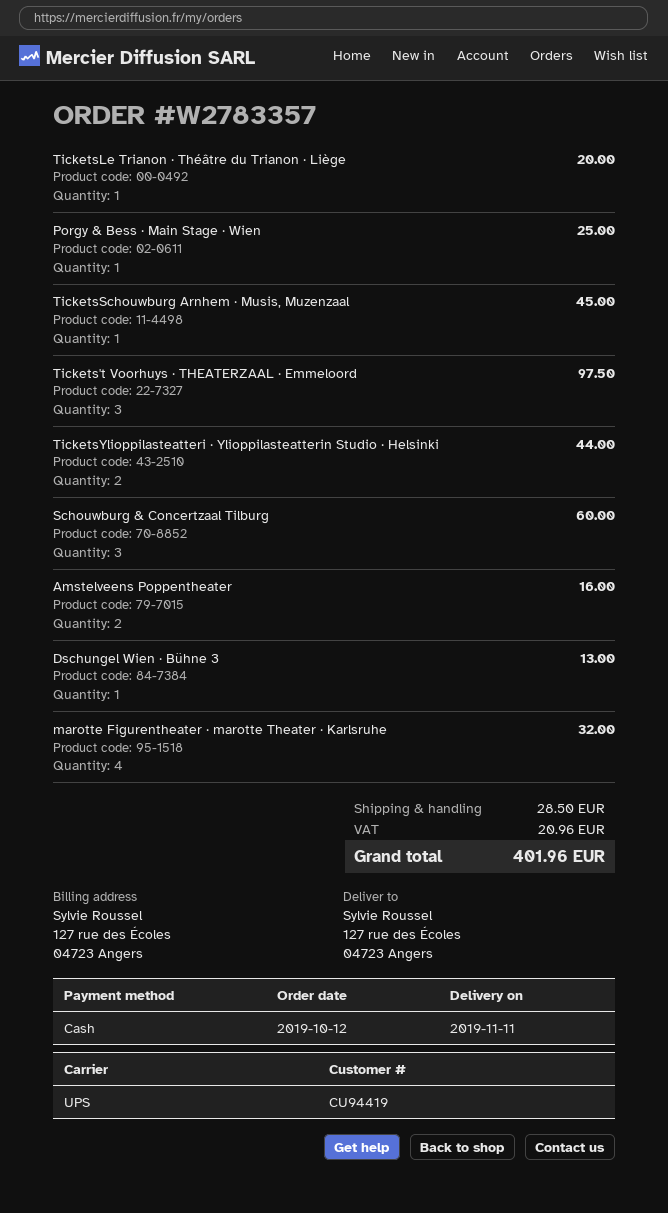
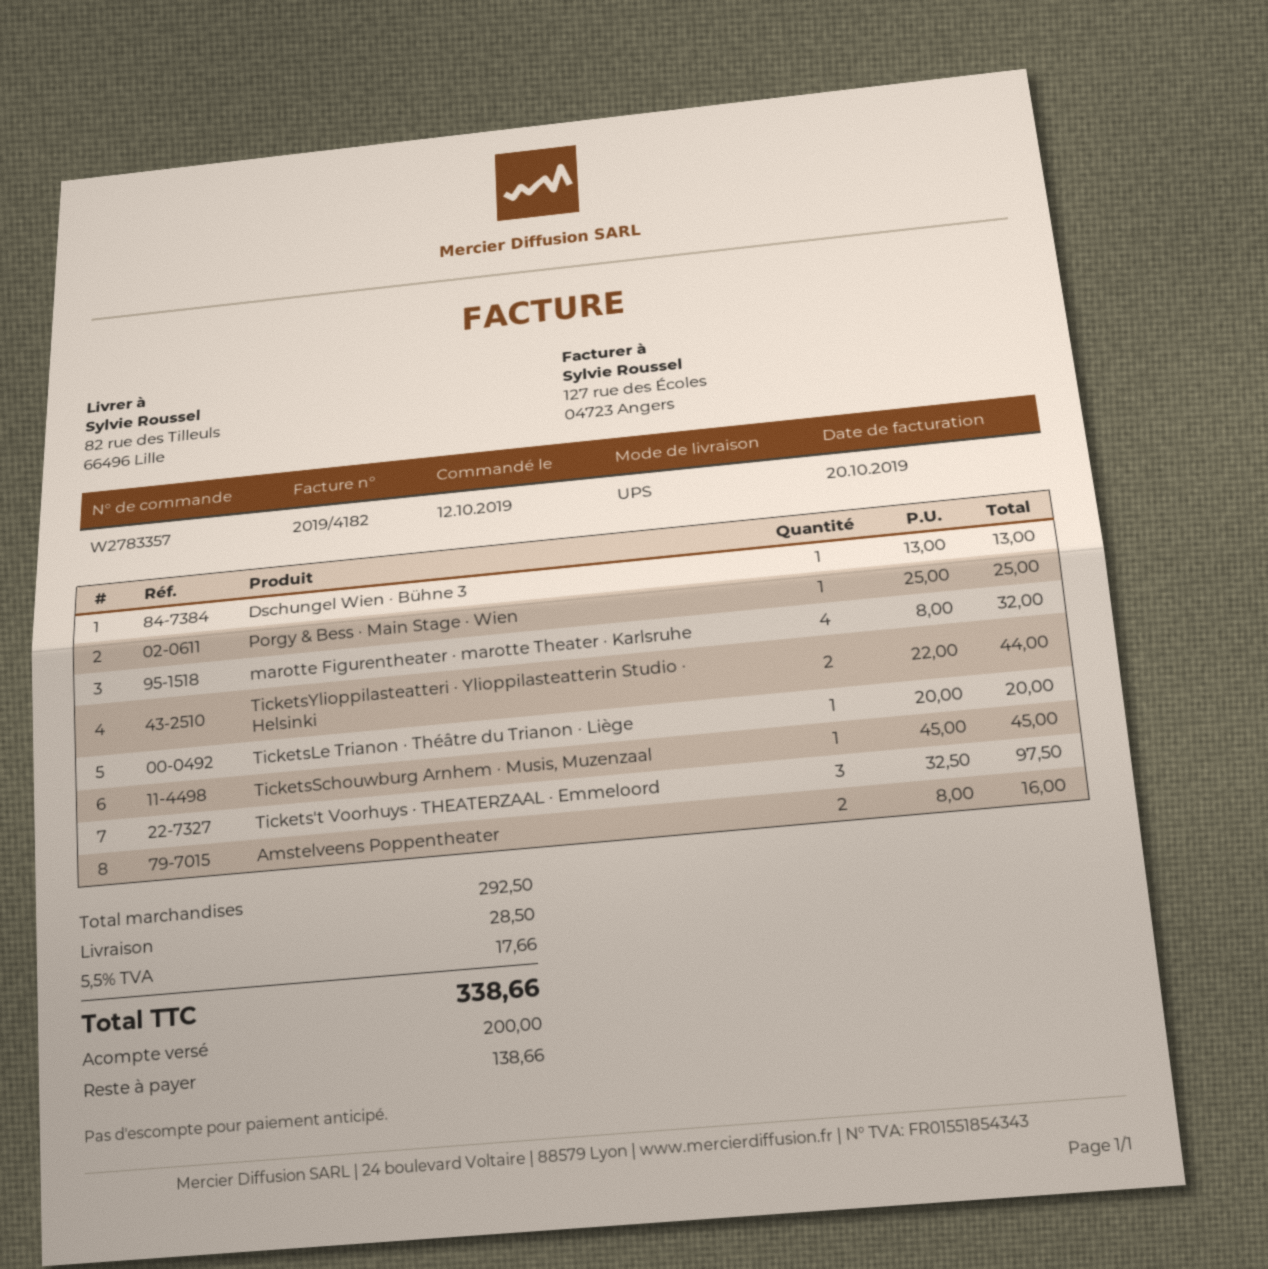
ship to: 127 rue des Écoles, 04723 Angers -> 82 rue des Tilleuls, 66496 Lille
Schouwburg & Concertzaal Tilburg: 3 for 60.00 -> none
tax: 20.96 -> 17.66
total: 401.96 -> 338.66

